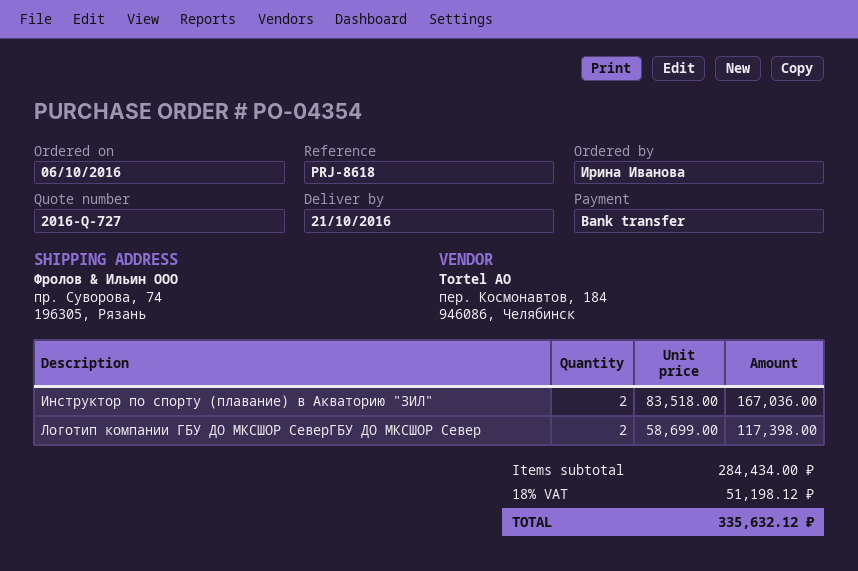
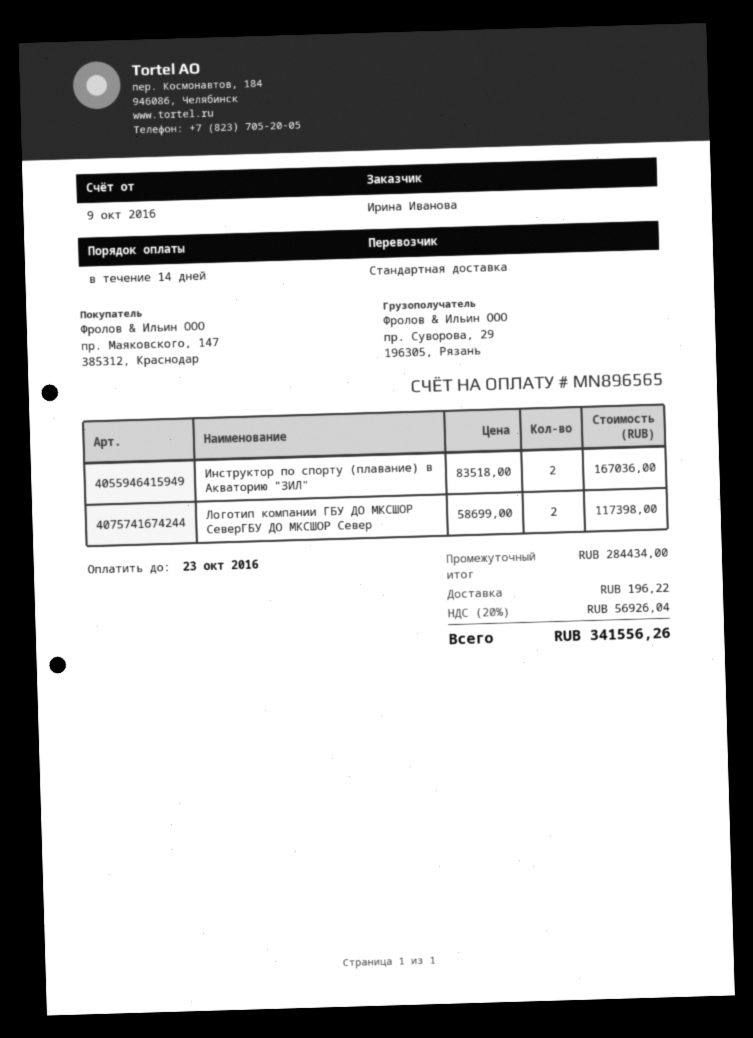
ship to: пр. Суворова, 74, 196305, Рязань -> пр. Суворова, 29, 196305, Рязань
shipping: none -> 196.22
tax: 18% = 51198.12 -> 20% = 56926.04
total: 335632.12 -> 341556.26

